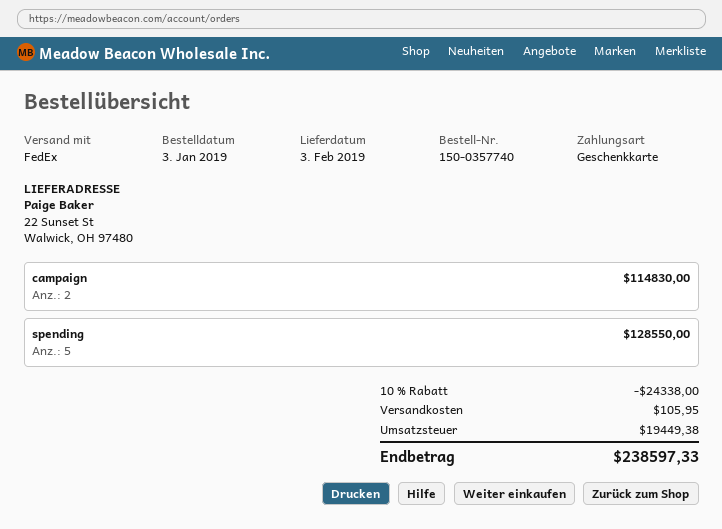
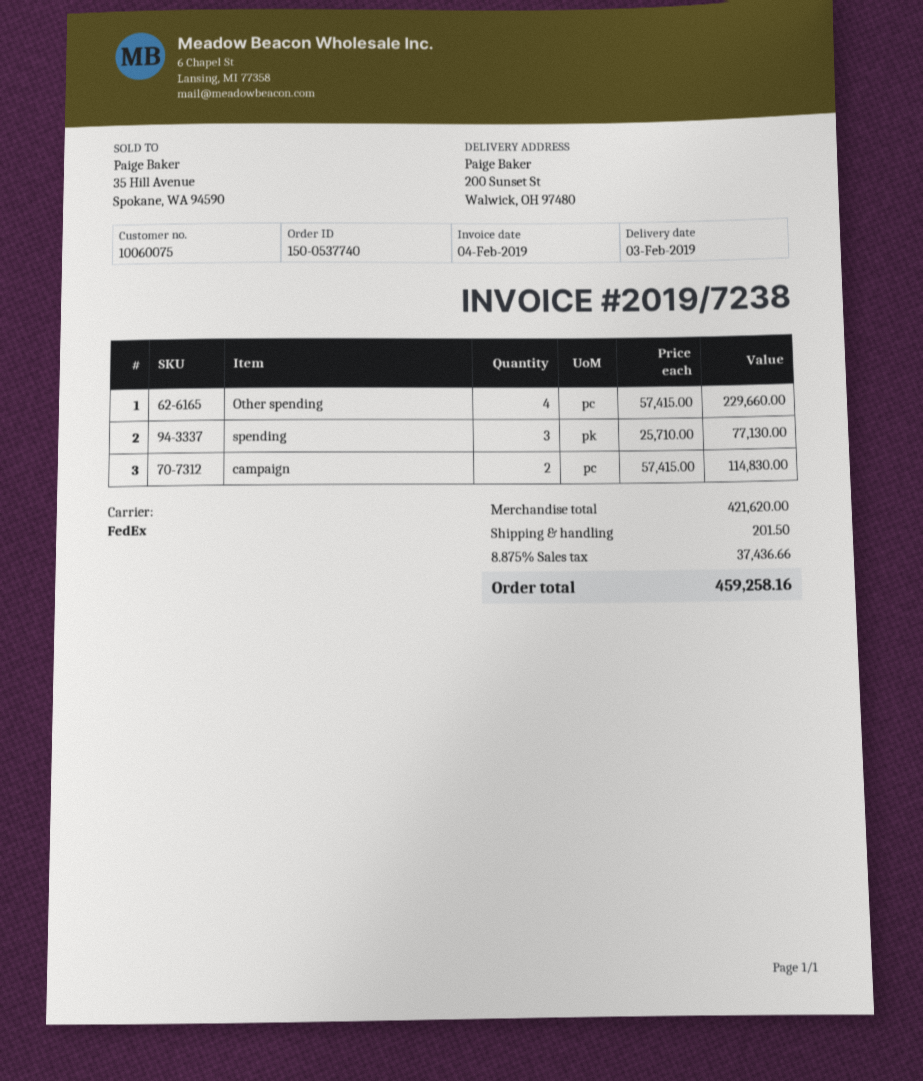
order number: 150-0357740 -> 150-0537740
ship to: 22 Sunset St, Walwick, OH 97480 -> 200 Sunset St, Walwick, OH 97480
spending: 5 for 128550.00 -> 3 for 77130.00
Other spending: none -> 4 for 229660.00
discount: 10% = 24338.00 -> none
shipping: 105.95 -> 201.50
tax: 19449.38 -> 37436.66
total: 238597.33 -> 459258.16

